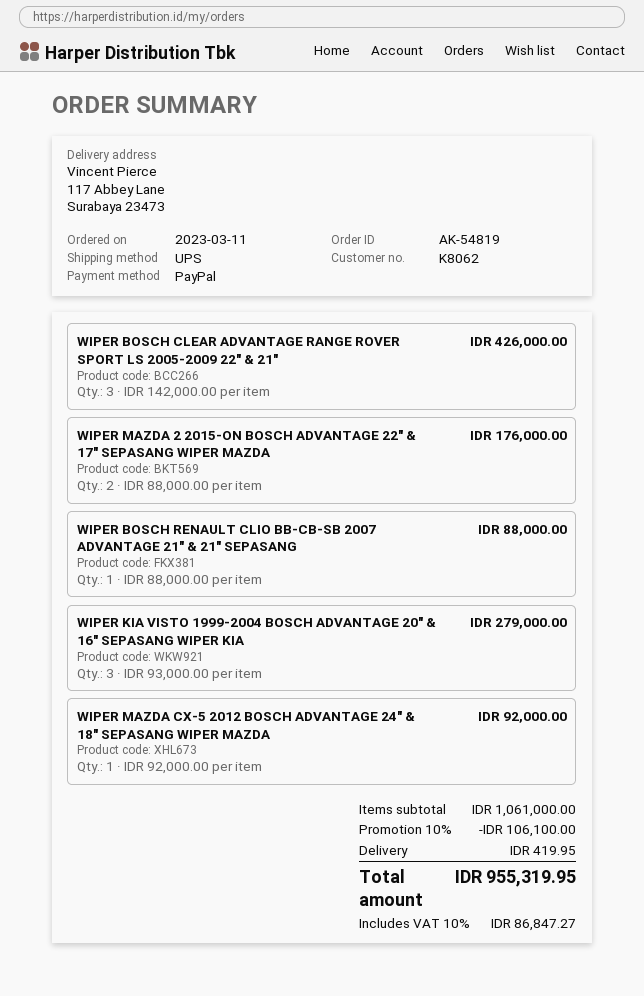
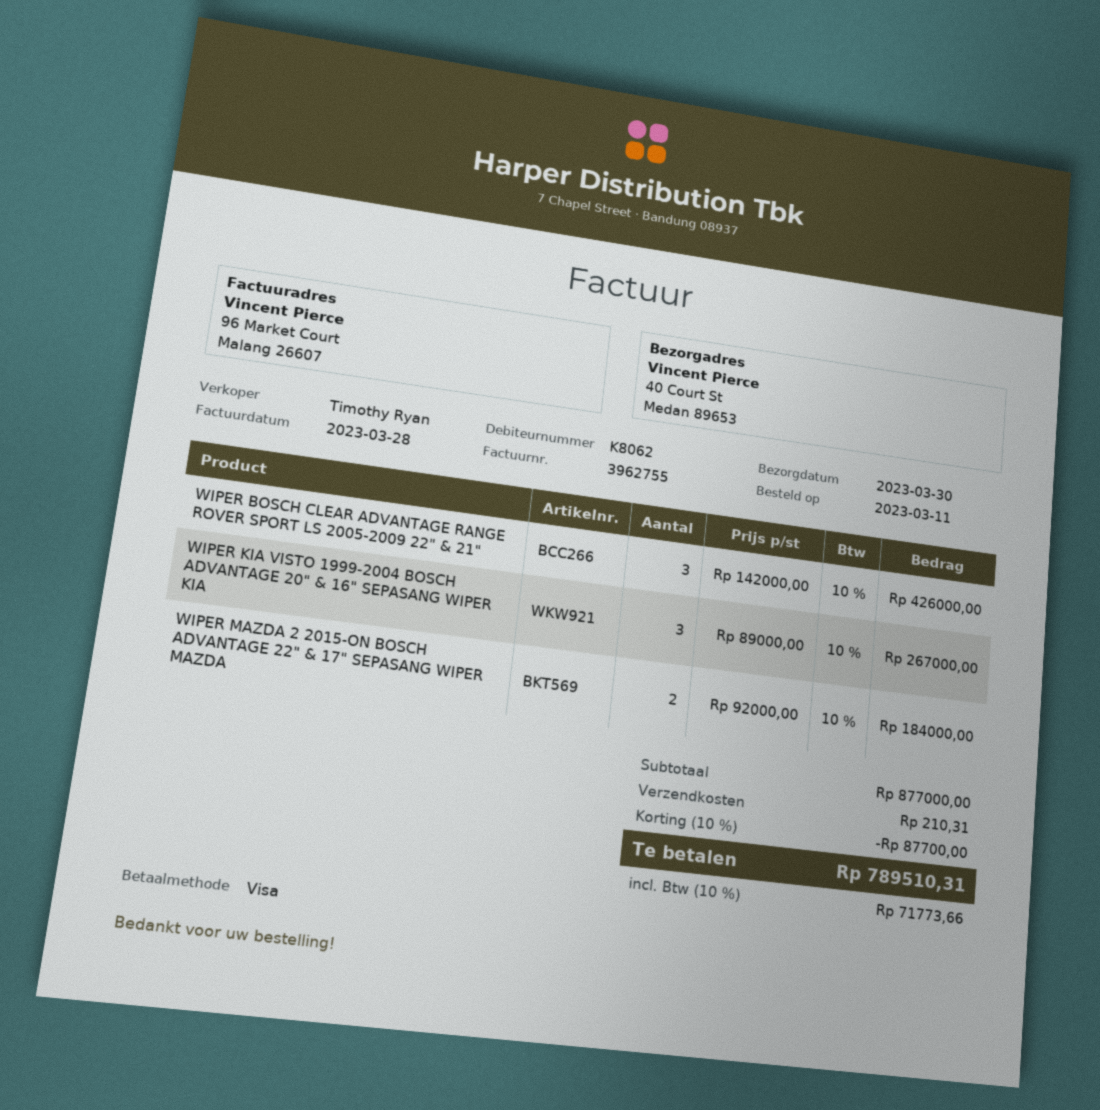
payment method: PayPal -> Visa
ship to: 117 Abbey Lane, Surabaya 23473 -> 40 Court St, Medan 89653
WIPER MAZDA 2 2015-ON BOSCH ADVANTAGE 22" & 17" SEPASANG WIPER MAZDA: 2 x 88000.00 = 176000.00 -> 2 x 92000.00 = 184000.00
WIPER BOSCH RENAULT CLIO BB-CB-SB 2007 ADVANTAGE 21" & 21" SEPASANG: 1 x 88000.00 = 88000.00 -> none
WIPER KIA VISTO 1999-2004 BOSCH ADVANTAGE 20" & 16" SEPASANG WIPER KIA: 3 x 93000.00 = 279000.00 -> 3 x 89000.00 = 267000.00
WIPER MAZDA CX-5 2012 BOSCH ADVANTAGE 24" & 18" SEPASANG WIPER MAZDA: 1 x 92000.00 = 92000.00 -> none
subtotal: 1061000.00 -> 877000.00
discount: 10% = 106100.00 -> 10% = 87700.00
shipping: 419.95 -> 210.31
tax: 10% = 86847.27 -> 10% = 71773.66
total: 955319.95 -> 789510.31

